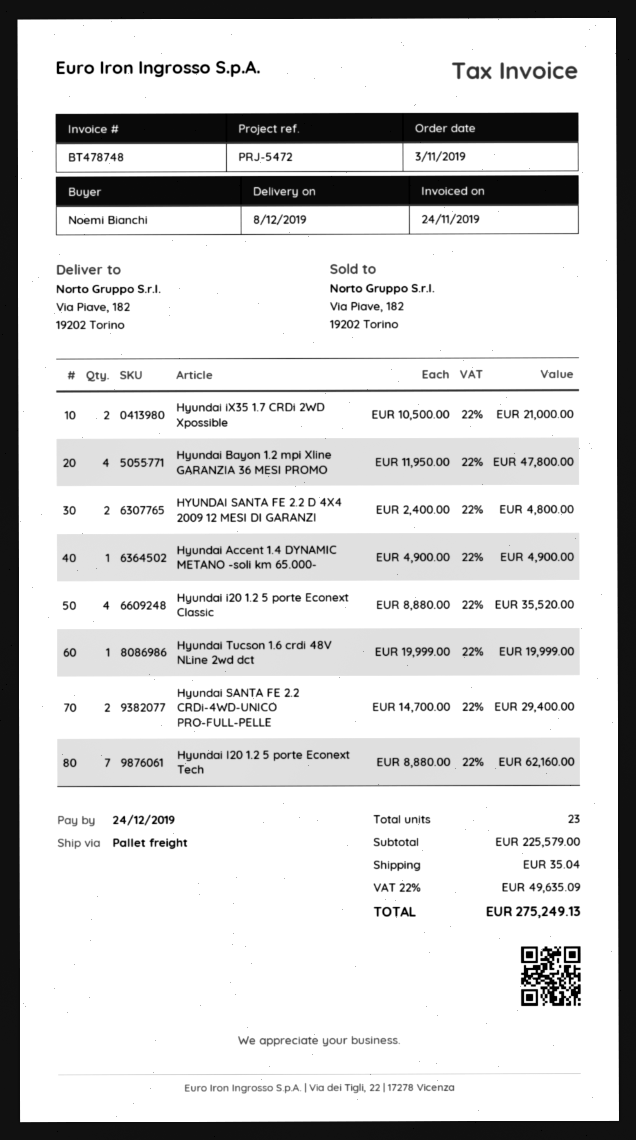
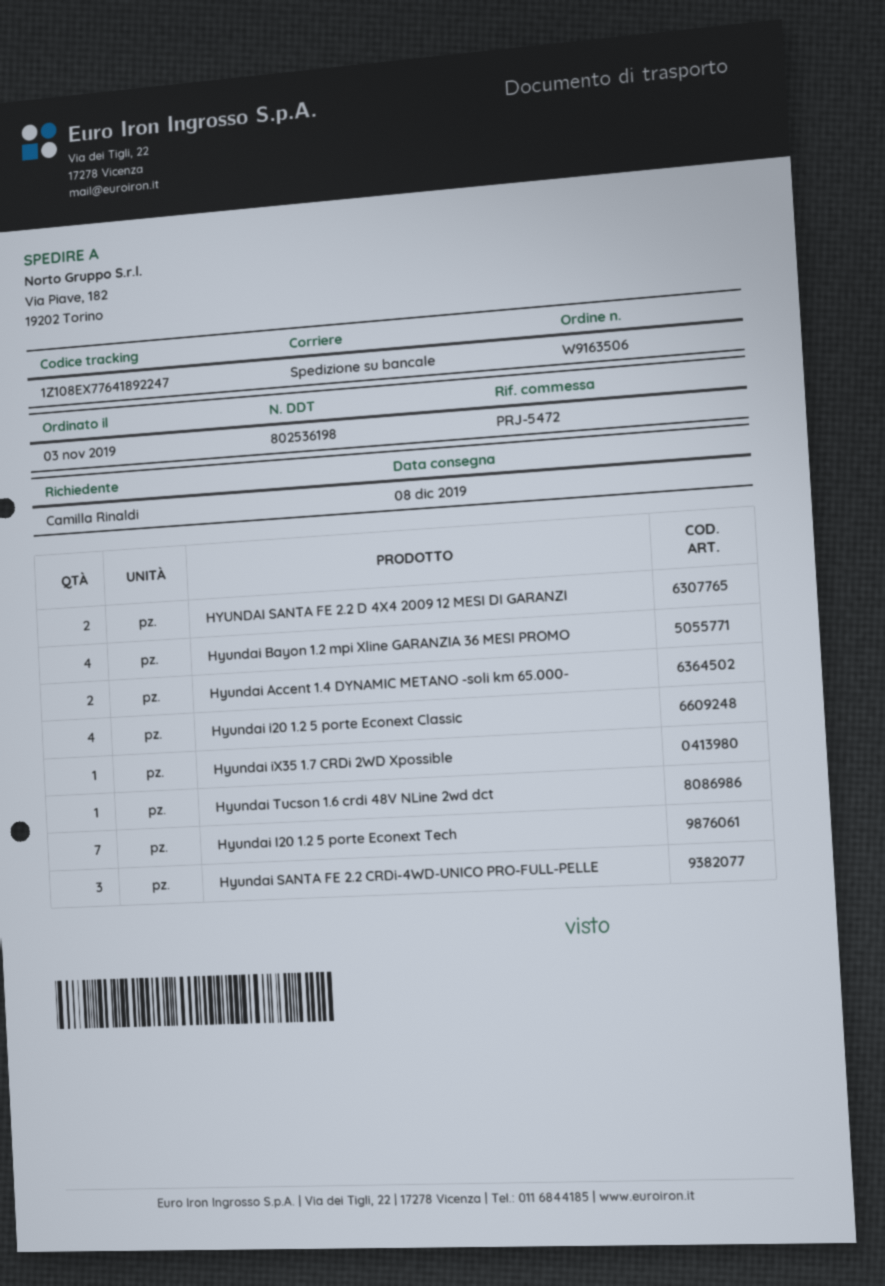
ordered by: Noemi Bianchi -> Camilla Rinaldi
Hyundai iX35 1.7 CRDi 2WD Xpossible: 2 -> 1
Hyundai Accent 1.4 DYNAMIC METANO -soli km 65.000-: 1 -> 2
Hyundai SANTA FE 2.2 CRDi-4WD-UNICO PRO-FULL-PELLE: 2 -> 3

